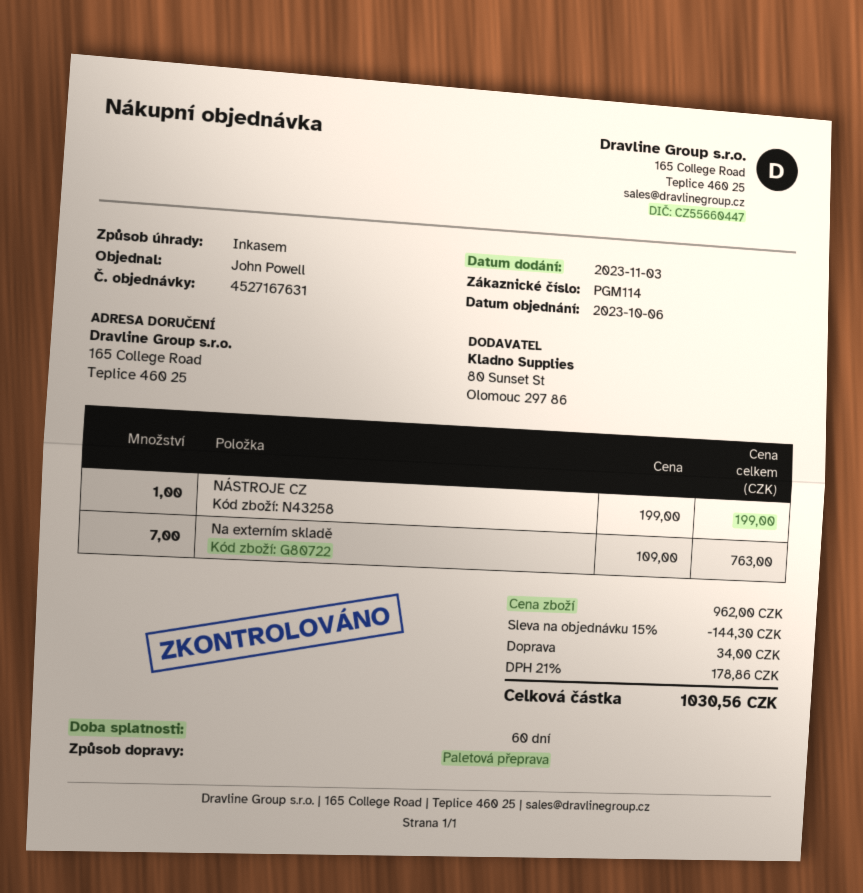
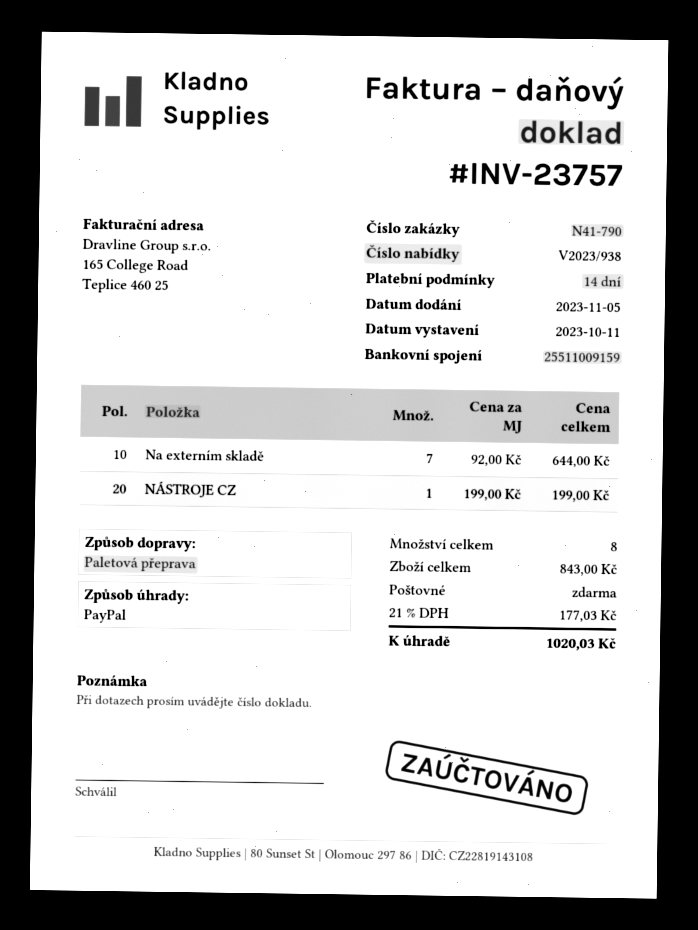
delivery date: 2023-11-03 -> 2023-11-05
payment terms: 60 days -> 14 days
payment method: direct debit -> PayPal
Na externím skladě: 7 x 109.00 = 763.00 -> 7 x 92.00 = 644.00
subtotal: 962.00 -> 843.00
discount: 15% = 144.30 -> none
shipping: 34.00 -> 0.00
tax: 21% = 178.86 -> 21% = 177.03
total: 1030.56 -> 1020.03

